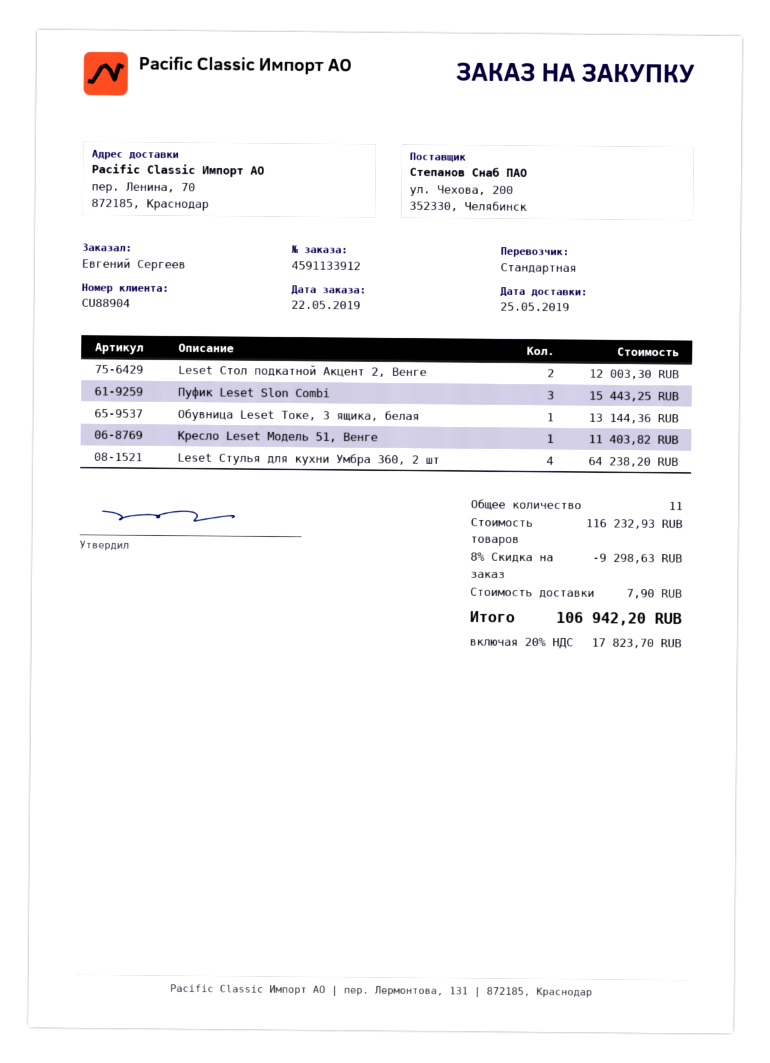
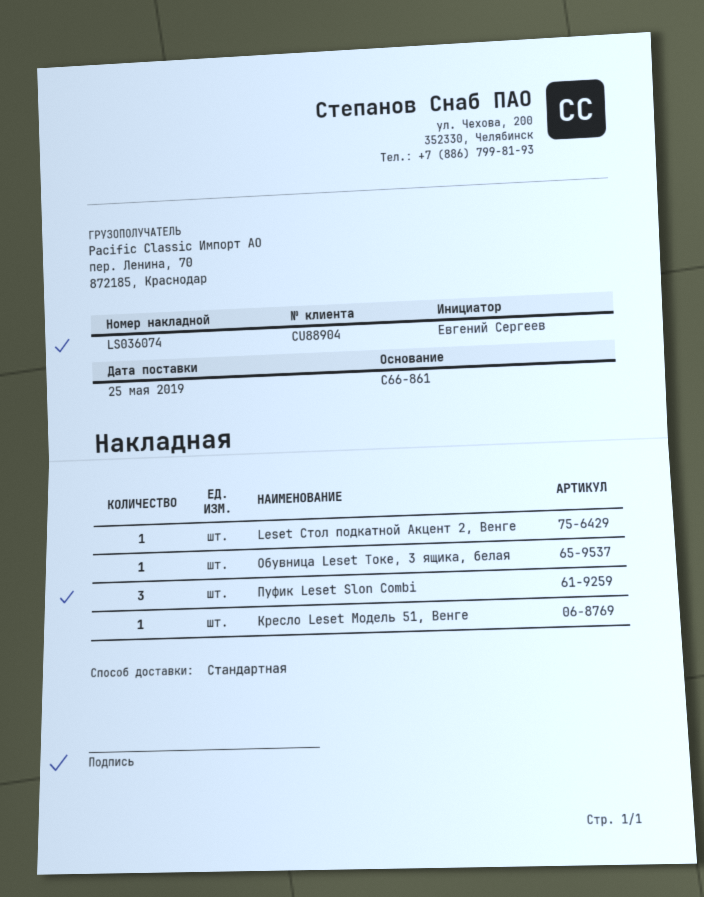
Leset Стол подкатной Акцент 2, Венге: 2 -> 1
Leset Стулья для кухни Умбра 360, 2 шт: 4 -> none

